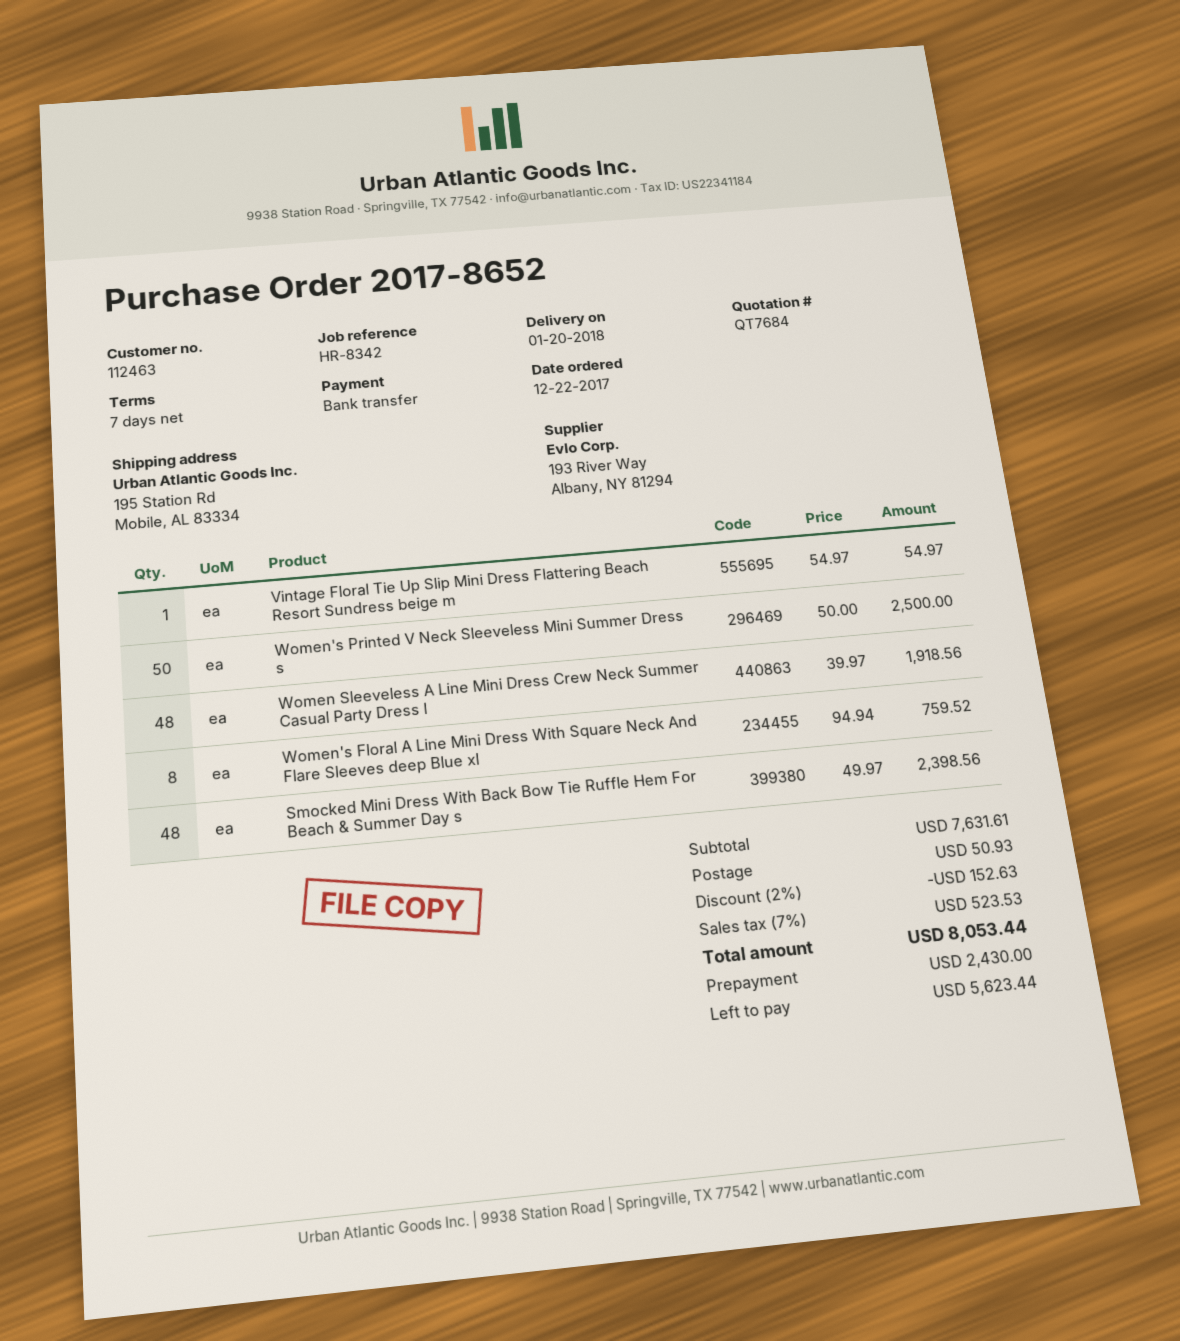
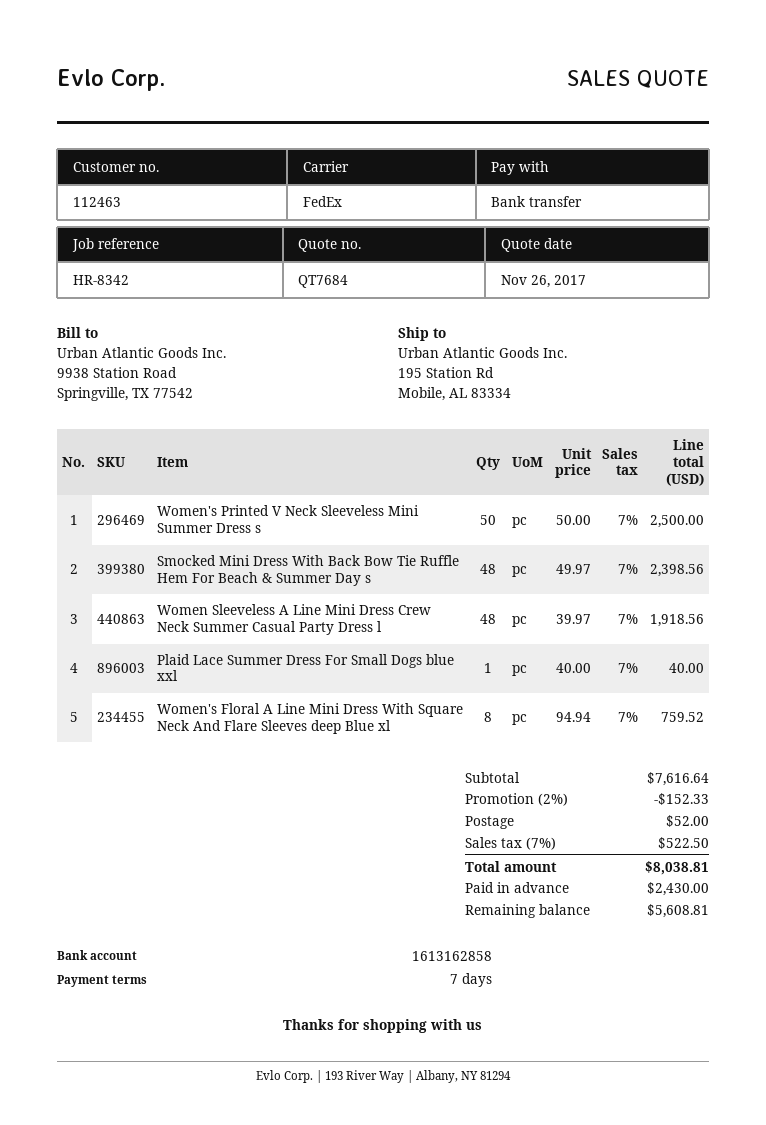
Vintage Floral Tie Up Slip Mini Dress Flattering Beach Resort Sundress beige m: 1 x 54.97 = 54.97 -> none
Plaid Lace Summer Dress For Small Dogs blue xxl: none -> 1 x 40.00 = 40.00
subtotal: 7631.61 -> 7616.64
discount: 2% = 152.63 -> 2% = 152.33
shipping: 50.93 -> 52.00
tax: 7% = 523.53 -> 7% = 522.50
total: 8053.44 -> 8038.81
balance: 5623.44 -> 5608.81

